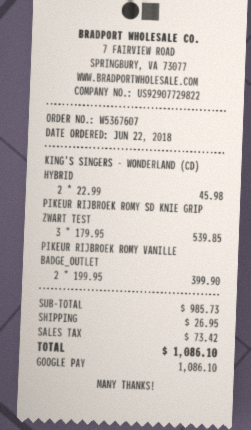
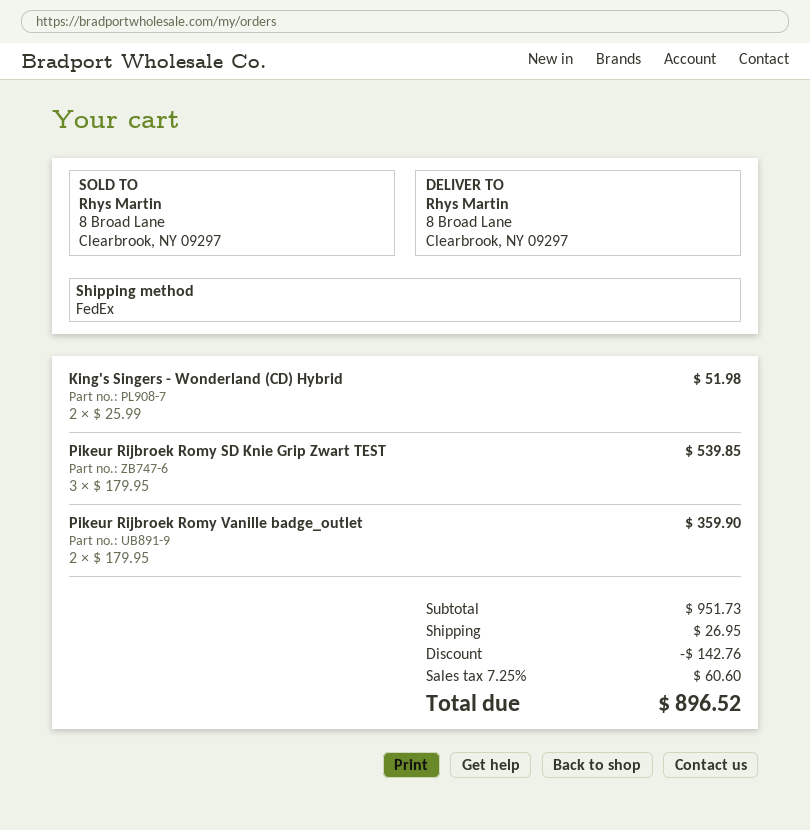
KING'S SINGERS - WONDERLAND (CD) HYBRID: 2 x 22.99 = 45.98 -> 2 x 25.99 = 51.98
PIKEUR RIJBROEK ROMY VANILLE BADGE_OUTLET: 2 x 199.95 = 399.90 -> 2 x 179.95 = 359.90
subtotal: 985.73 -> 951.73
discount: none -> 142.76
tax: 73.42 -> 60.60
total: 1086.10 -> 896.52

